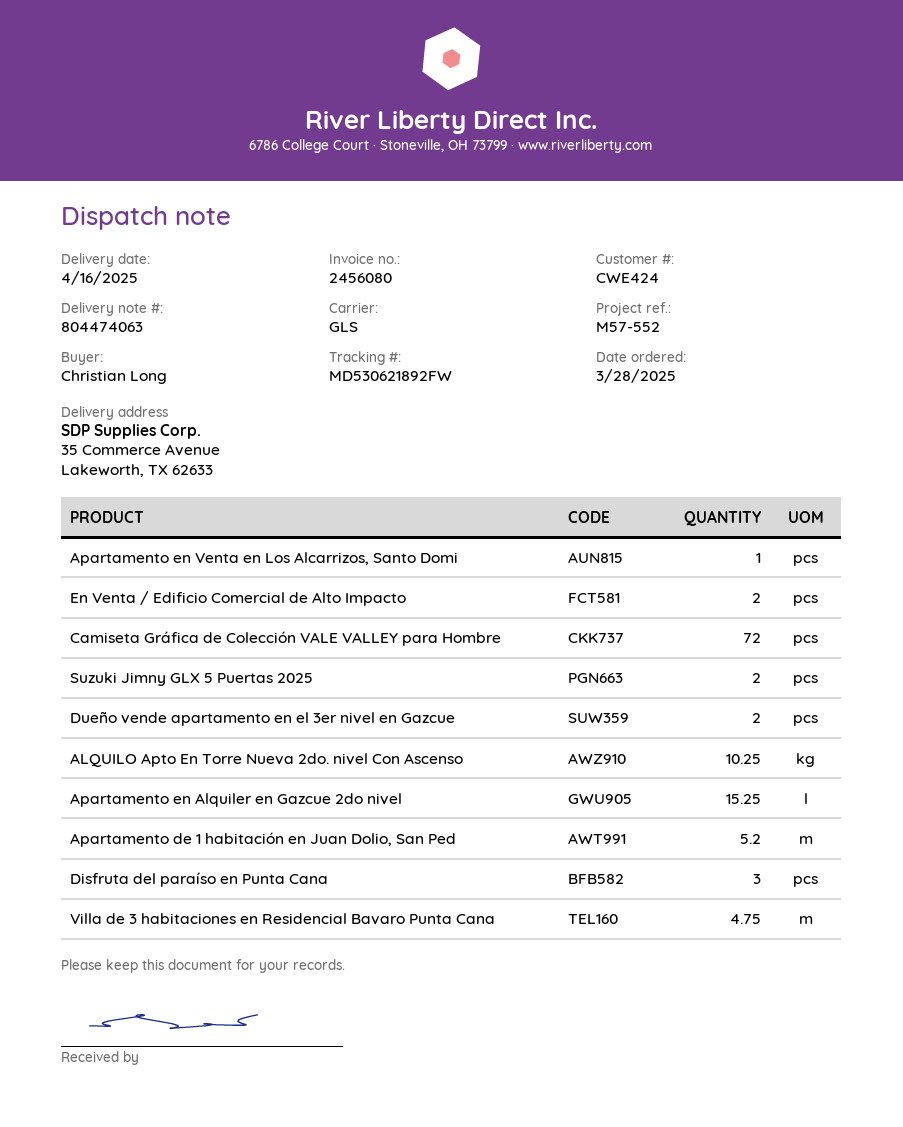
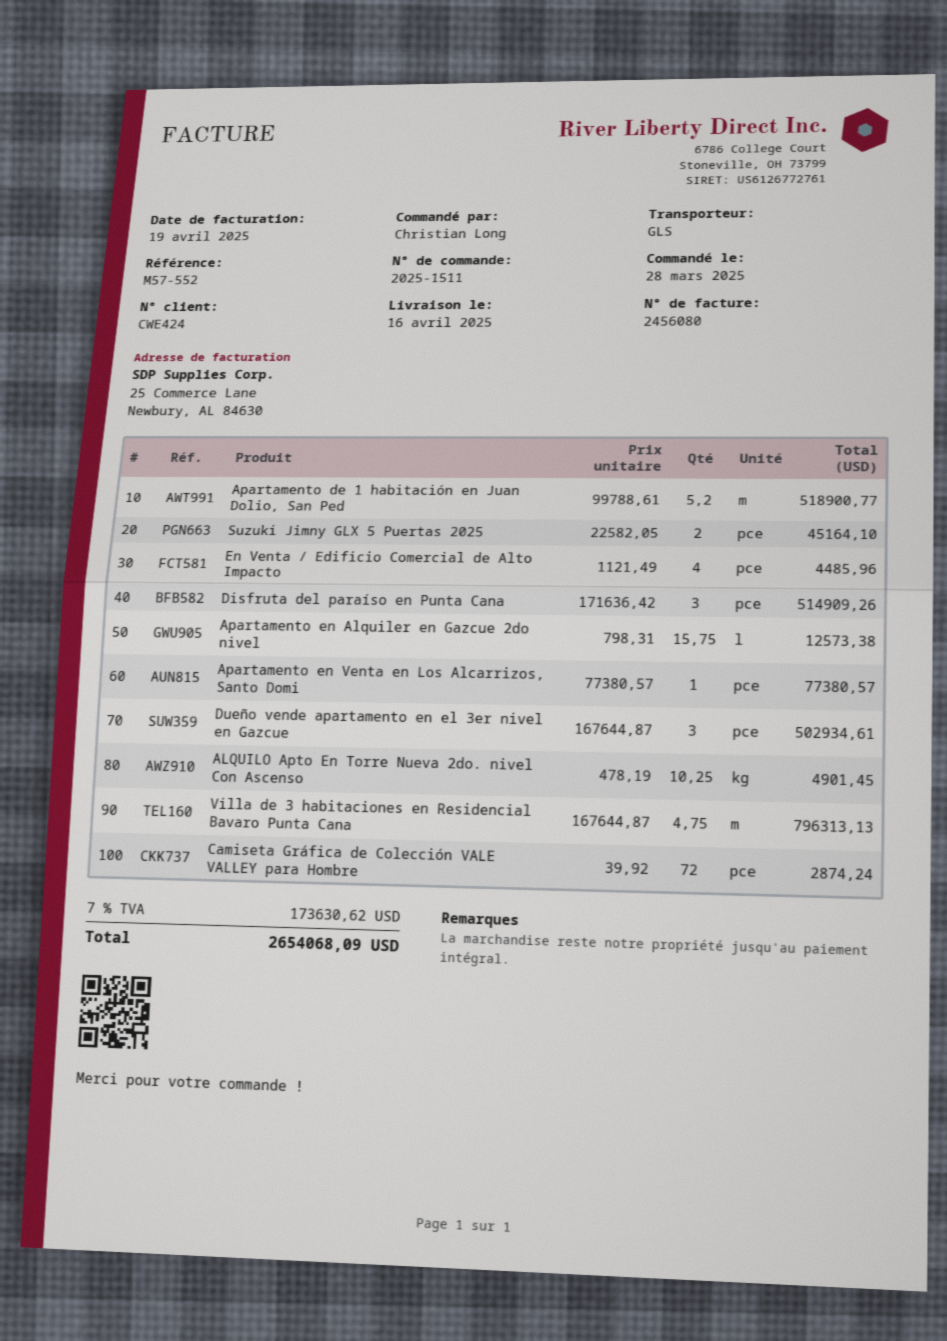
En Venta / Edificio Comercial de Alto Impacto: 2 -> 4
Dueño vende apartamento en el 3er nivel en Gazcue: 2 -> 3
Apartamento en Alquiler en Gazcue 2do nivel: 15.25 -> 15.75

